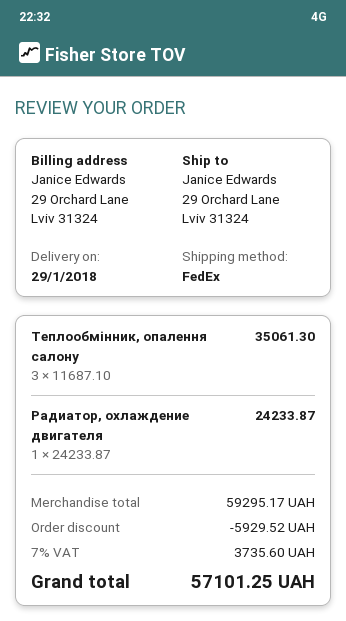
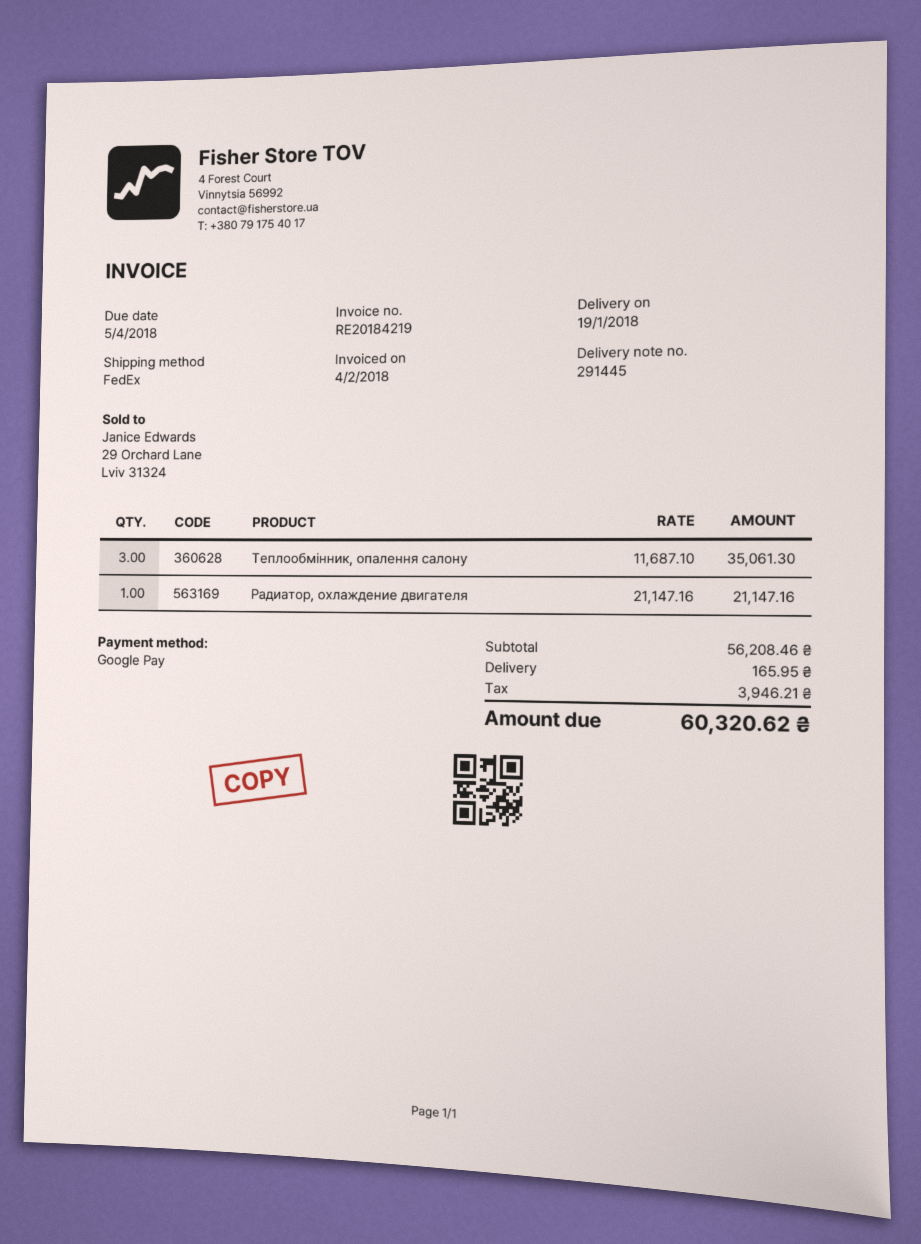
delivery date: 2018-01-29 -> 2018-01-19
Радиатор, охлаждение двигателя: 1 x 24233.87 = 24233.87 -> 1 x 21147.16 = 21147.16
subtotal: 59295.17 -> 56208.46
discount: 5929.52 -> none
shipping: none -> 165.95
tax: 3735.60 -> 3946.21
total: 57101.25 -> 60320.62

